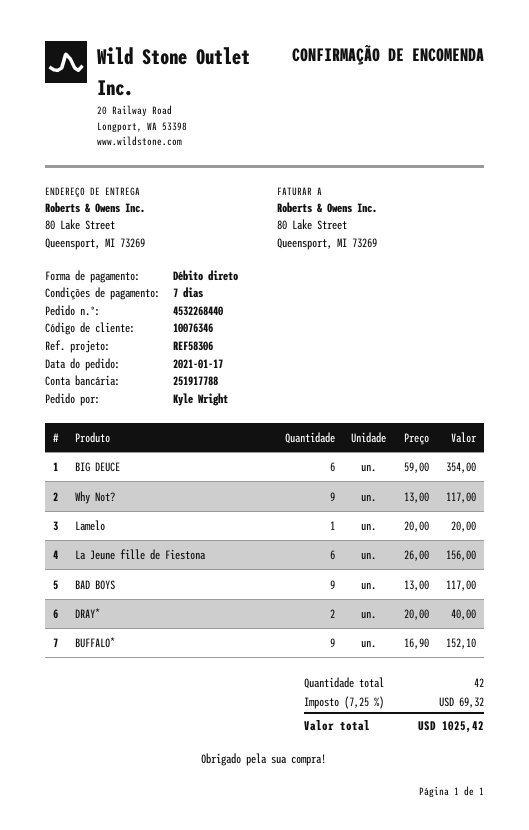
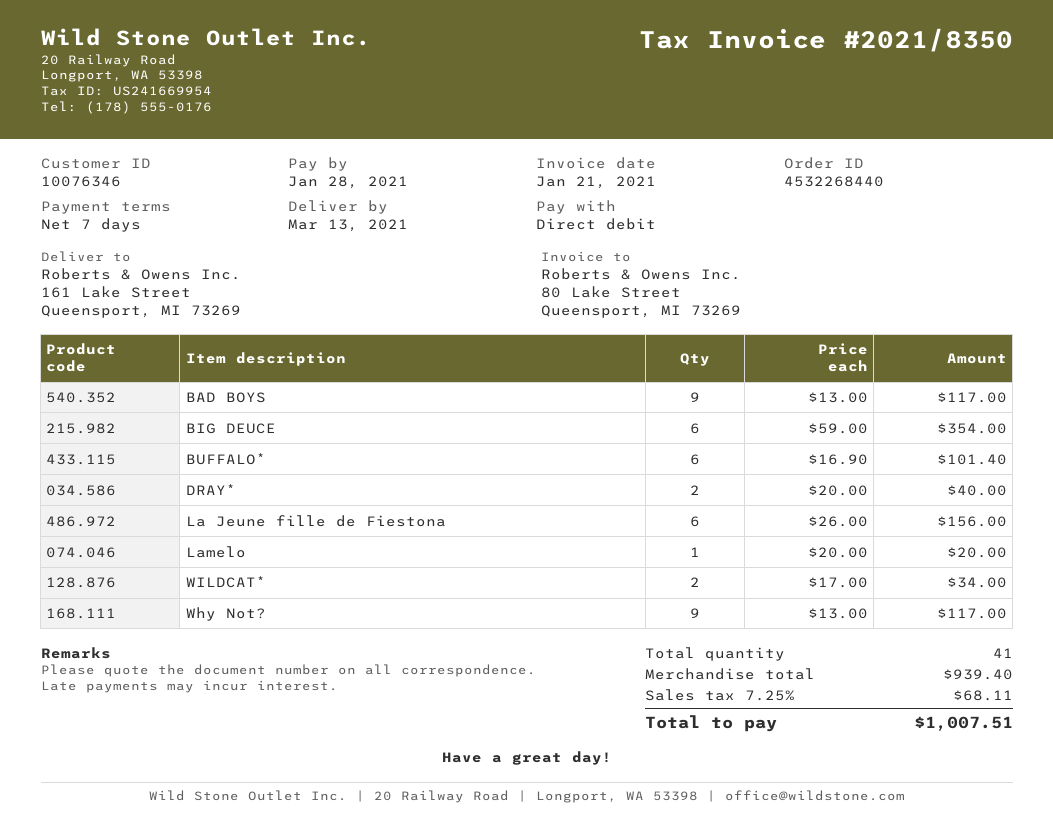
ship to: 80 Lake Street, Queensport, MI 73269 -> 161 Lake Street, Queensport, MI 73269
BUFFALO*: 9 x 16.90 = 152.10 -> 6 x 16.90 = 101.40
WILDCAT*: none -> 2 x 17.00 = 34.00
total quantity: 42 -> 41
tax: 7.25% = 69.32 -> 7.25% = 68.11
total: 1025.42 -> 1007.51

